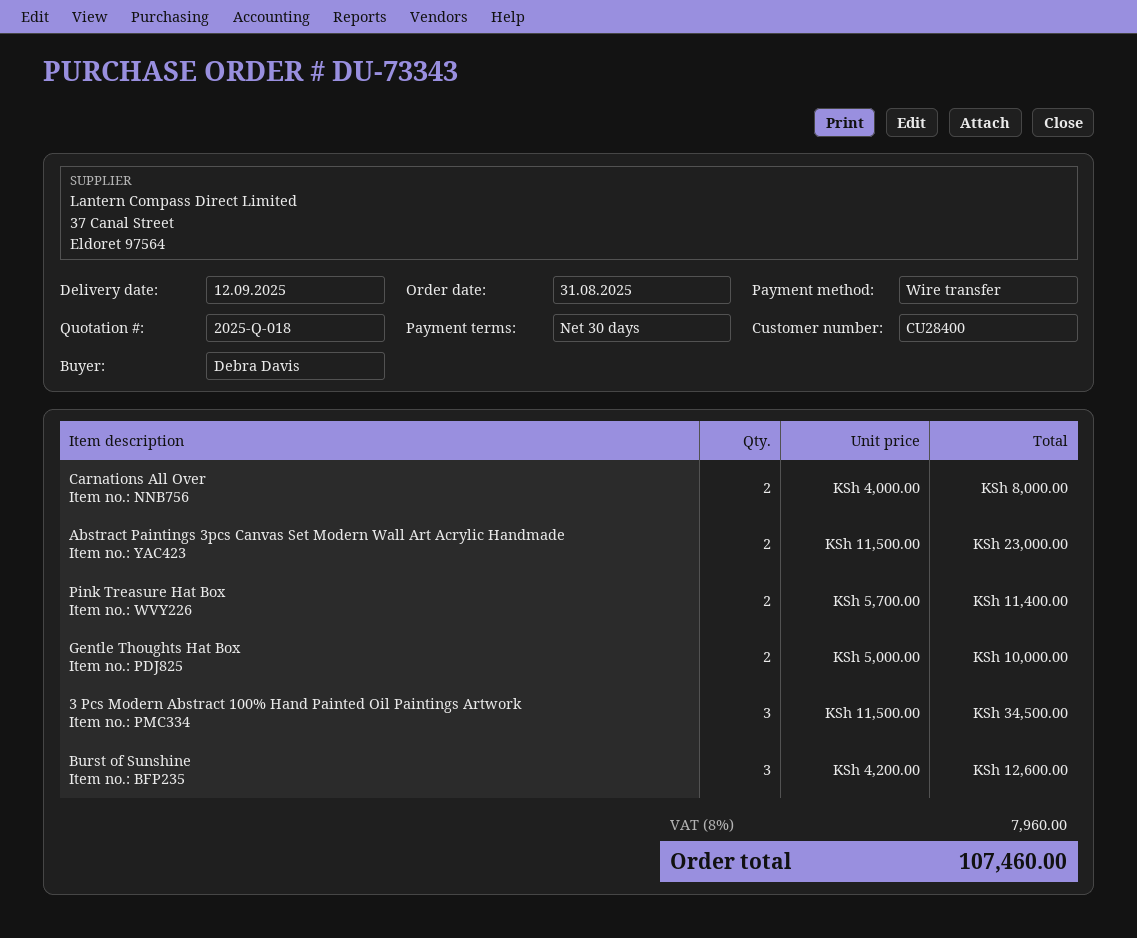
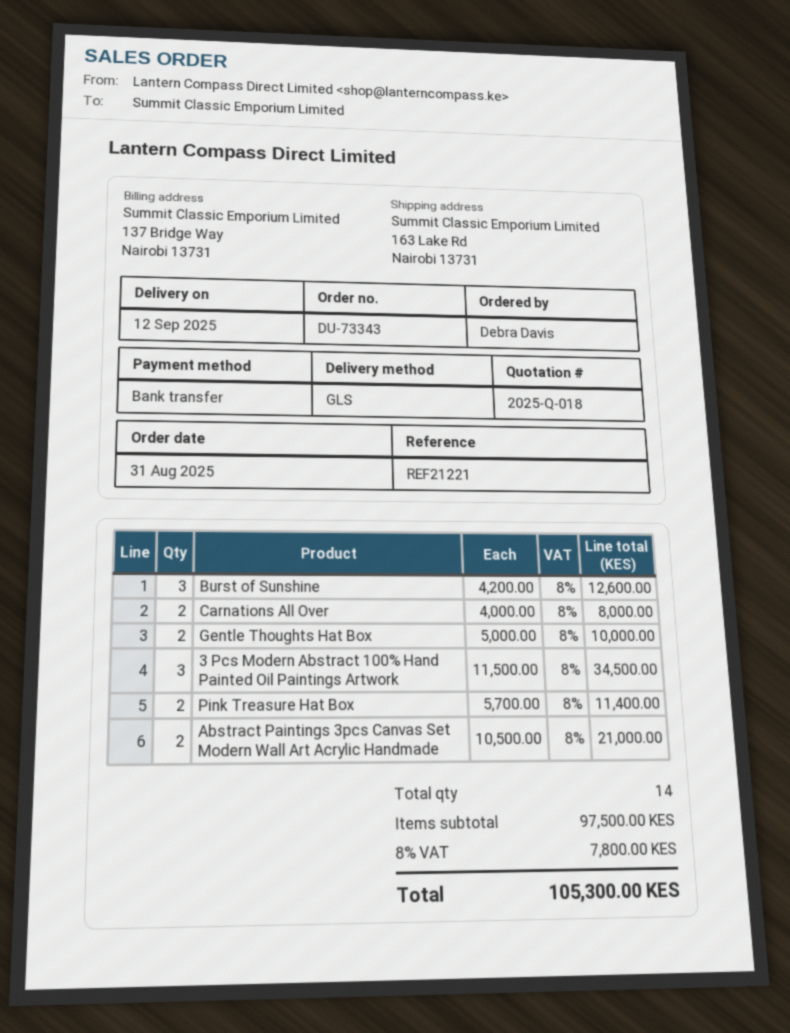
Abstract Paintings 3pcs Canvas Set Modern Wall Art Acrylic Handmade: 2 x 11500.00 = 23000.00 -> 2 x 10500.00 = 21000.00
tax: 8% = 7960.00 -> 8% = 7800.00
total: 107460.00 -> 105300.00

